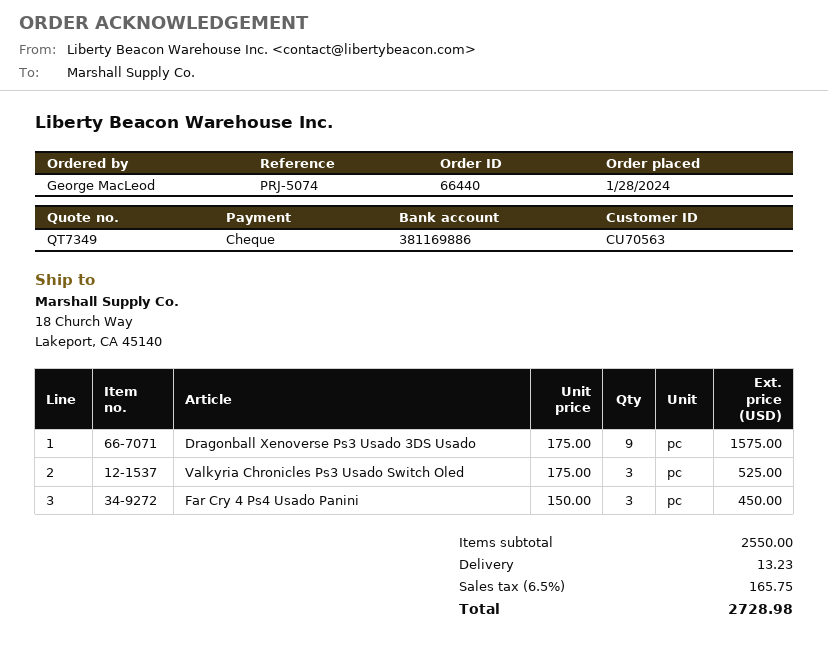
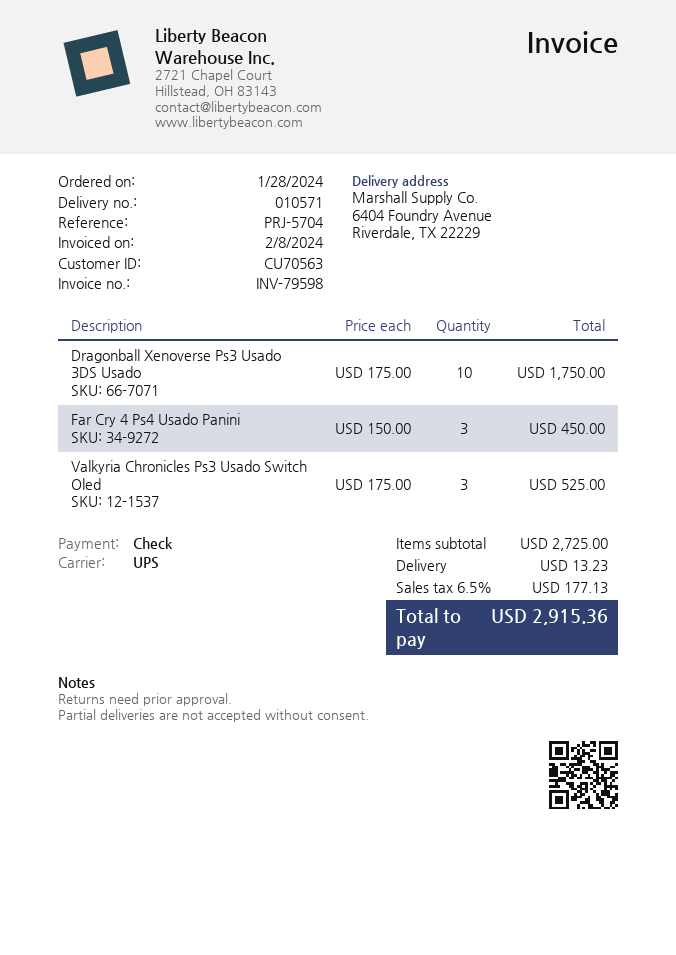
reference: PRJ-5074 -> PRJ-5704
ship to: 18 Church Way, Lakeport, CA 45140 -> 6404 Foundry Avenue, Riverdale, TX 22229
Dragonball Xenoverse Ps3 Usado 3DS Usado: 9 x 175.00 = 1575.00 -> 10 x 175.00 = 1750.00
subtotal: 2550.00 -> 2725.00
tax: 6.5% = 165.75 -> 6.5% = 177.13
total: 2728.98 -> 2915.36

